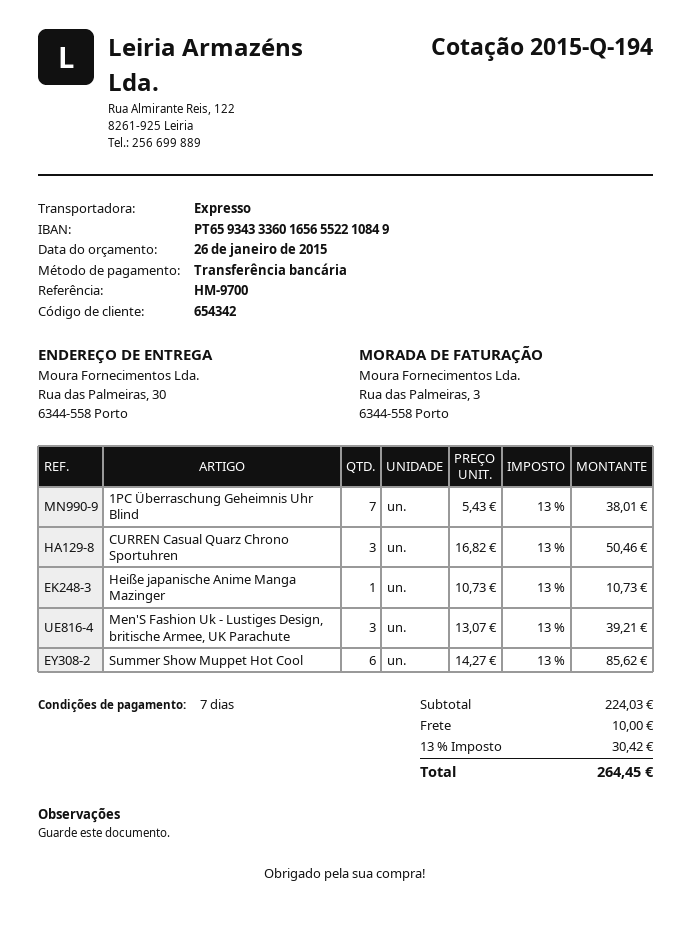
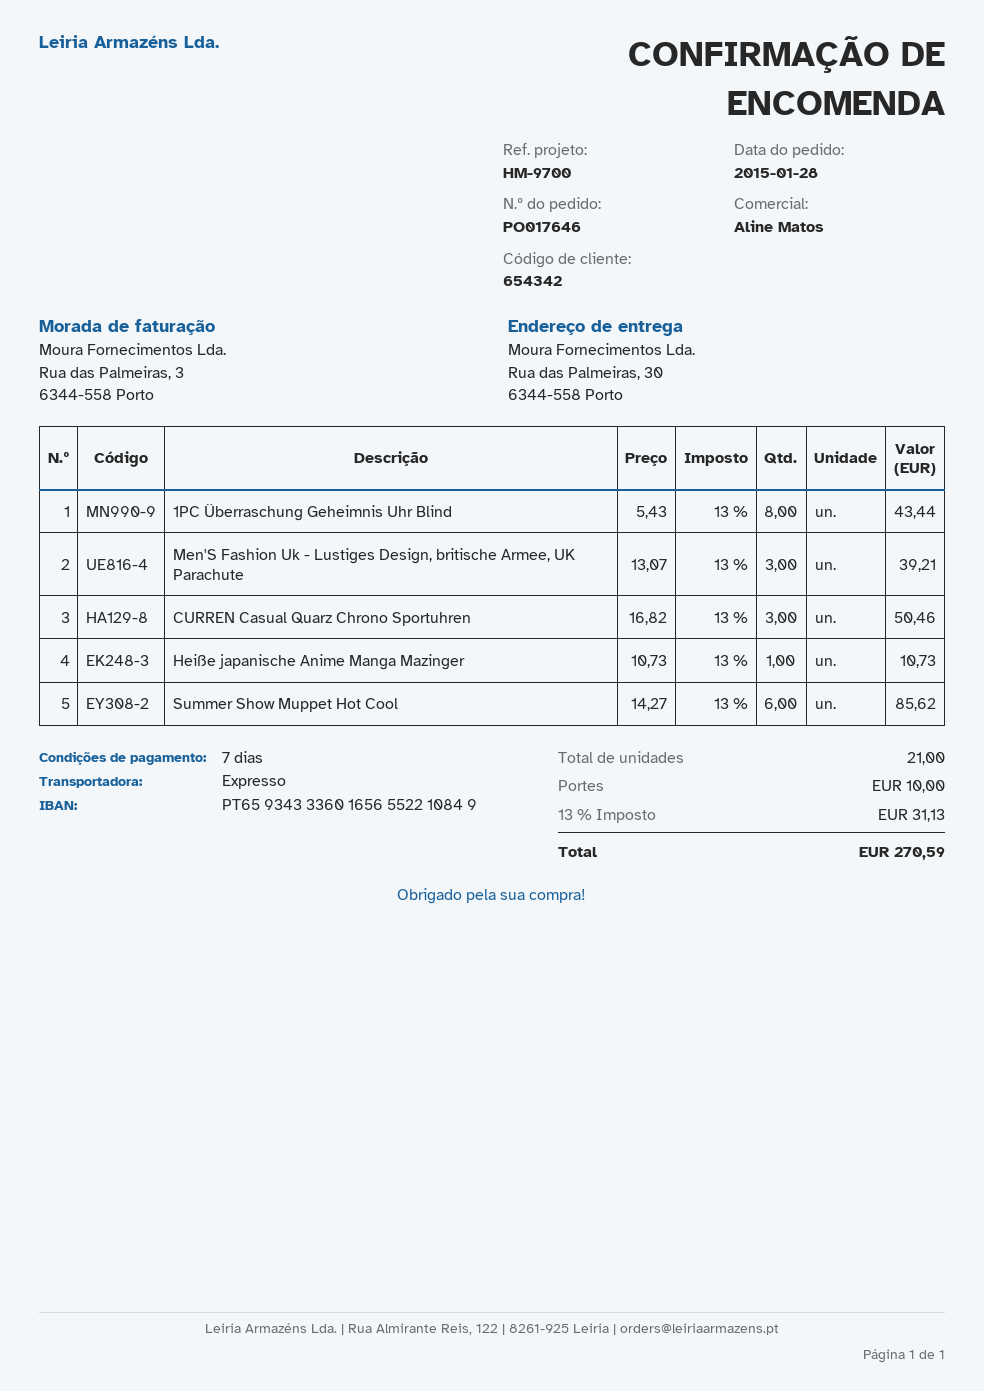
1PC Überraschung Geheimnis Uhr Blind: 7 x 5.43 = 38.01 -> 8 x 5.43 = 43.44
tax: 13% = 30.42 -> 13% = 31.13
total: 264.45 -> 270.59

